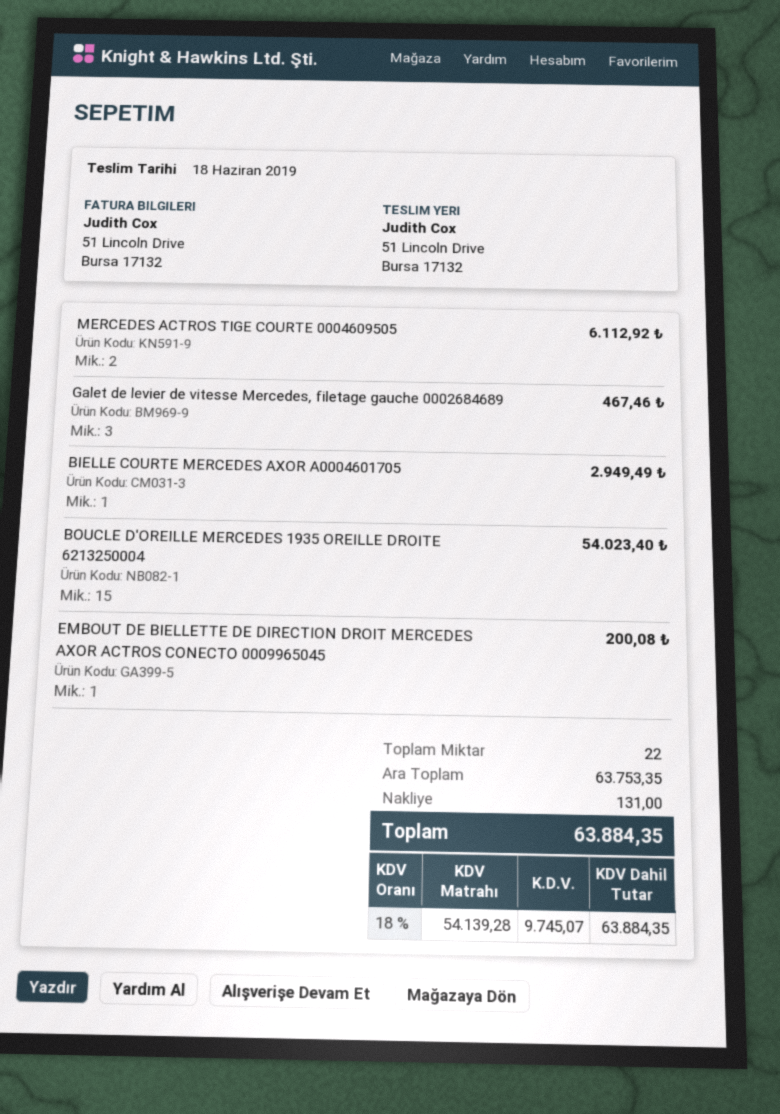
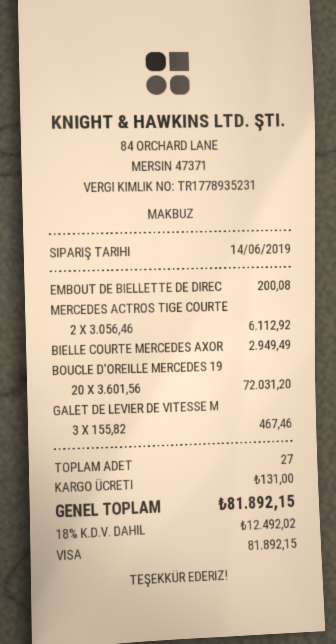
BOUCLE D'OREILLE MERCEDES 1935 OREILLE DROITE 6213250004: 15 for 54023.40 -> 20 for 72031.20
total quantity: 22 -> 27
tax: 18% = 9745.07 -> 18% = 12492.02
total: 63884.35 -> 81892.15

